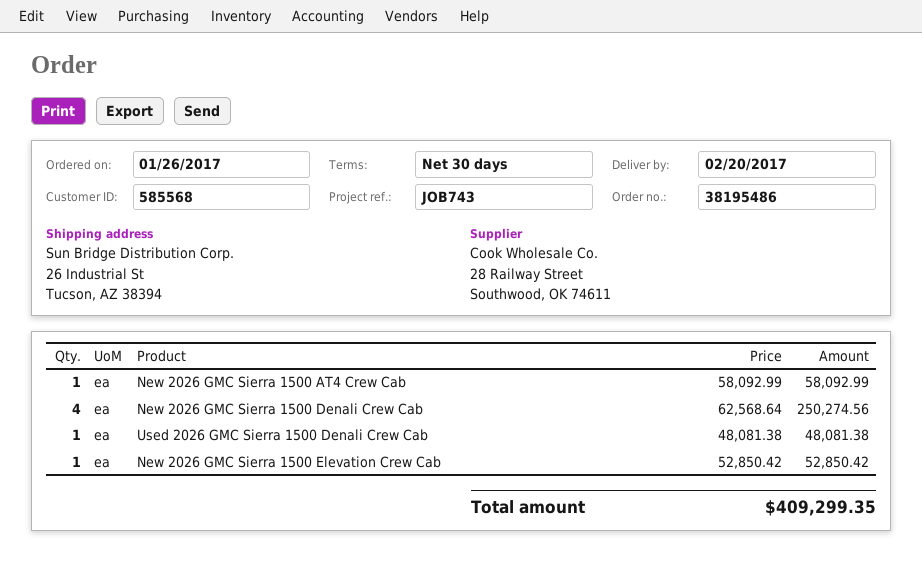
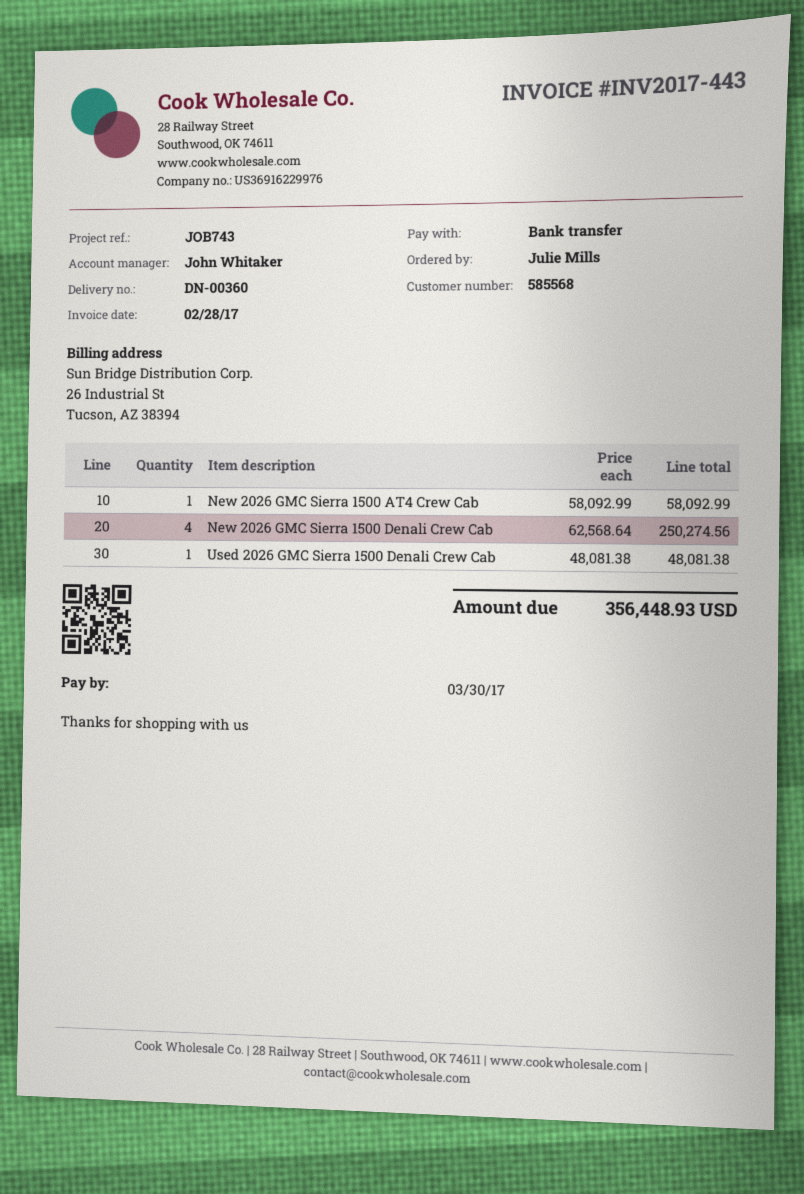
New 2026 GMC Sierra 1500 Elevation Crew Cab: 1 x 52850.42 = 52850.42 -> none
total: 409299.35 -> 356448.93

